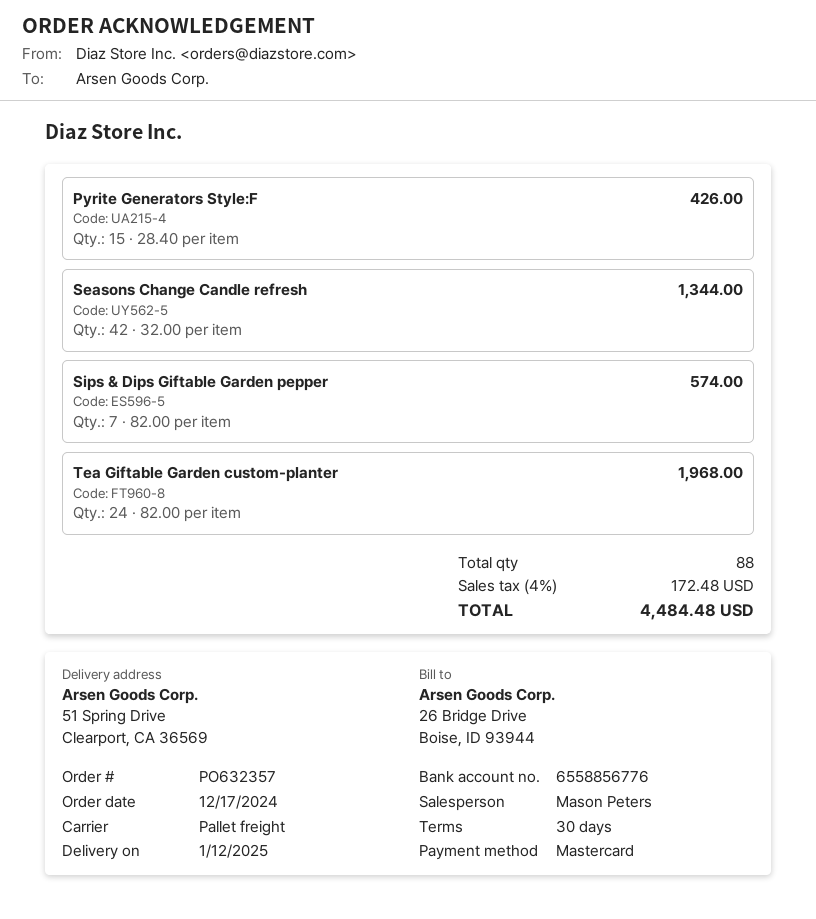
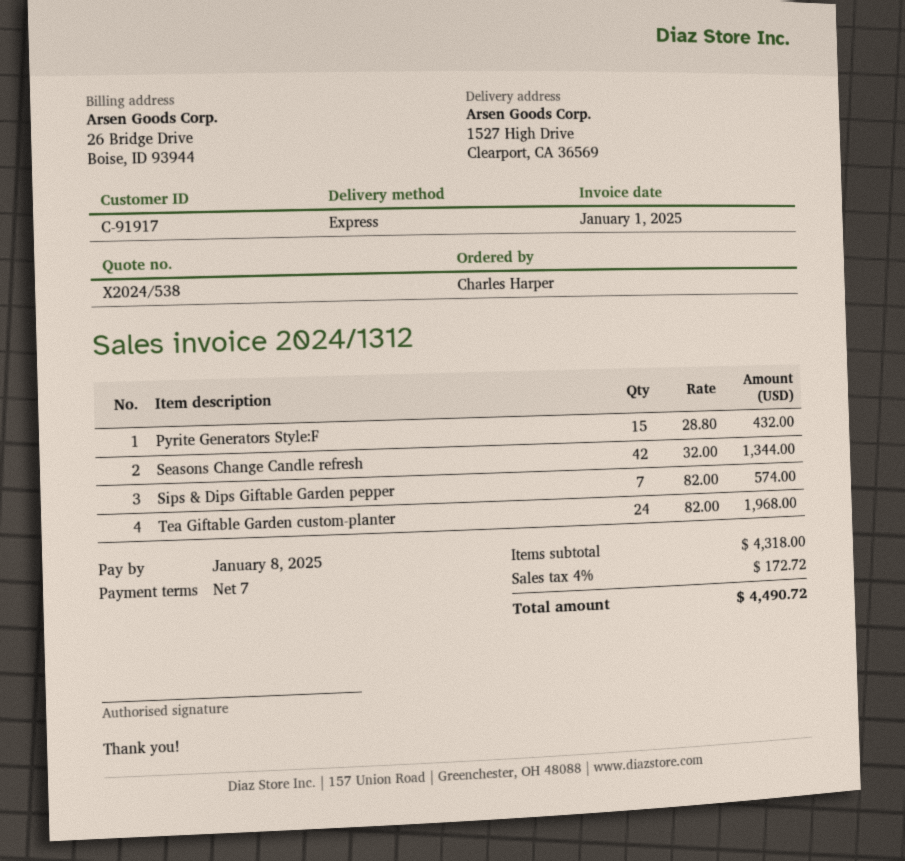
payment terms: 30 days -> 7 days
shipping method: pallet freight -> express
ship to: 51 Spring Drive, Clearport, CA 36569 -> 1527 High Drive, Clearport, CA 36569
Pyrite Generators Style:F: 15 x 28.40 = 426.00 -> 15 x 28.80 = 432.00
tax: 4% = 172.48 -> 4% = 172.72
total: 4484.48 -> 4490.72

